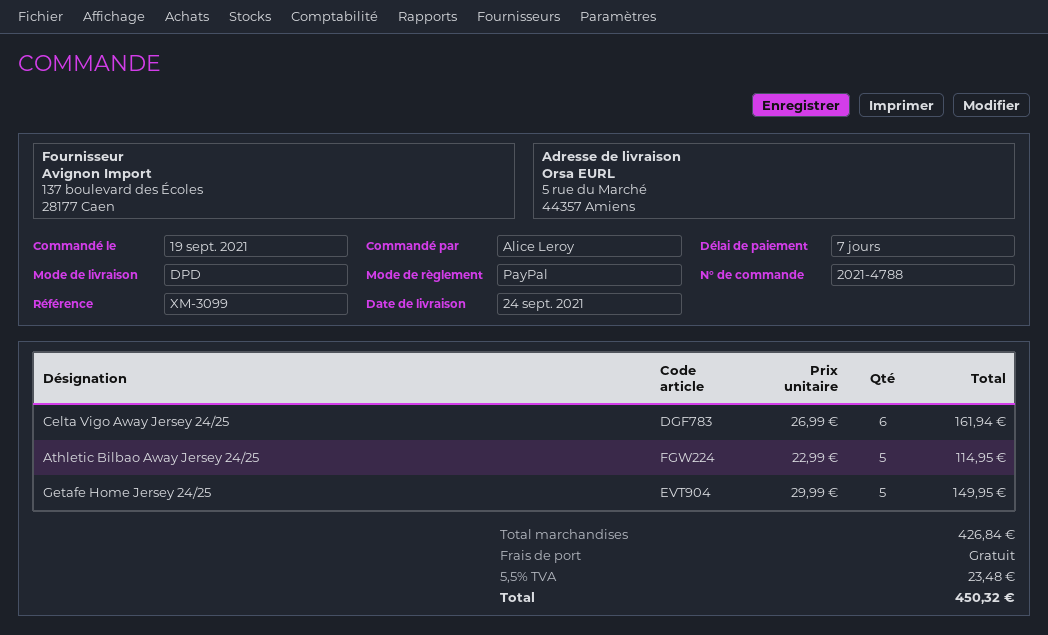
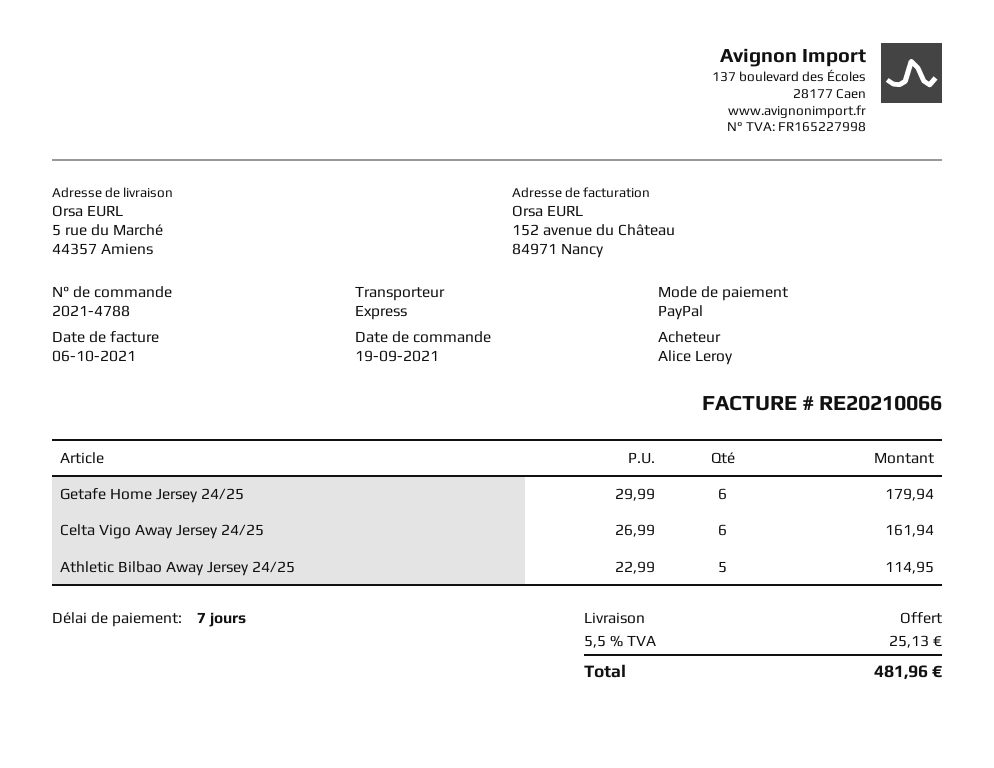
shipping method: DPD -> express
Getafe Home Jersey 24/25: 5 x 29.99 = 149.95 -> 6 x 29.99 = 179.94
tax: 5.5% = 23.48 -> 5.5% = 25.13
total: 450.32 -> 481.96

